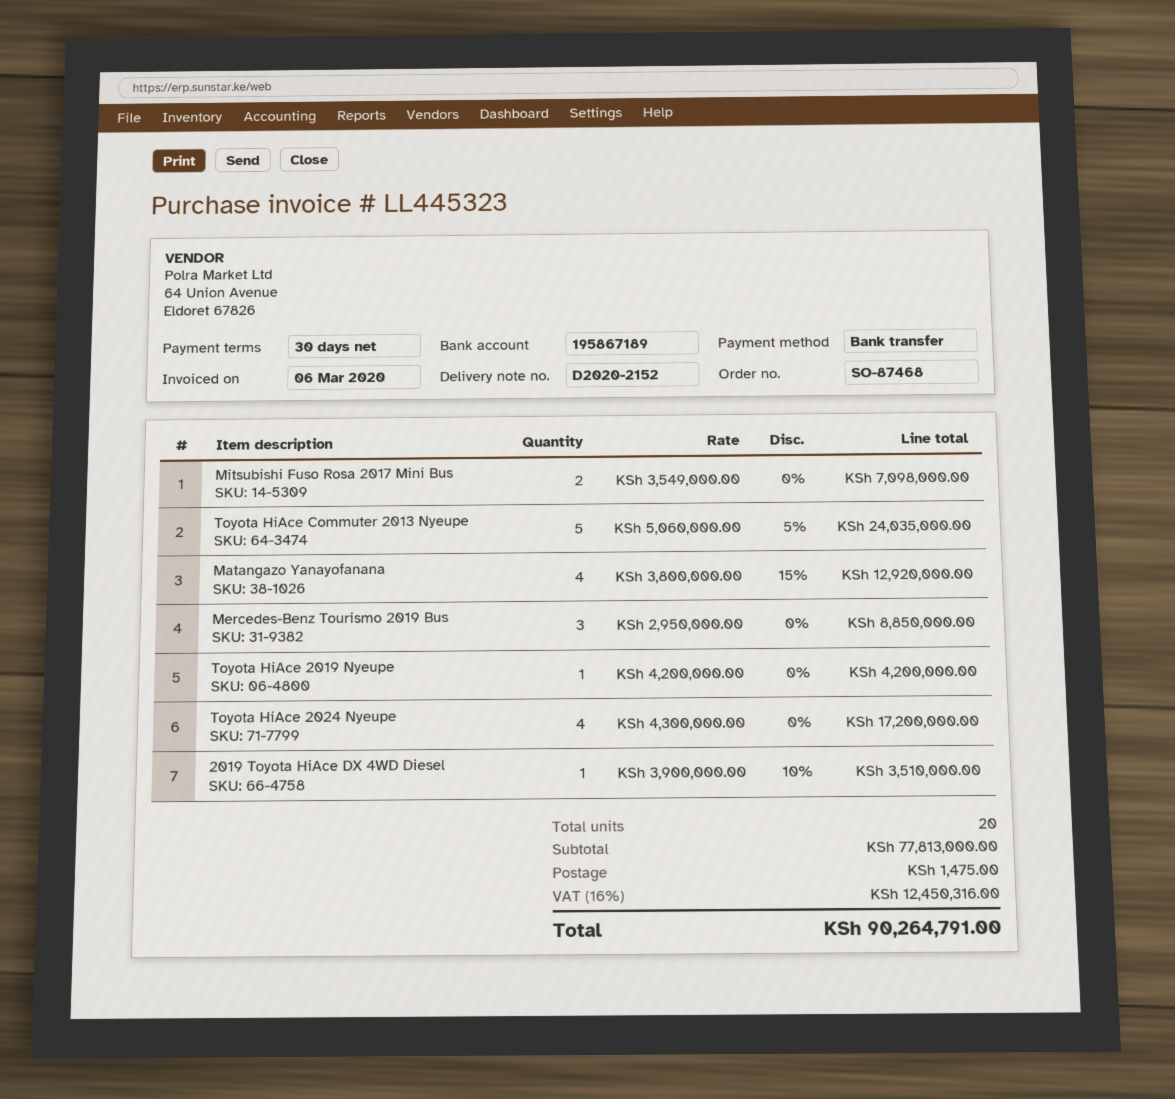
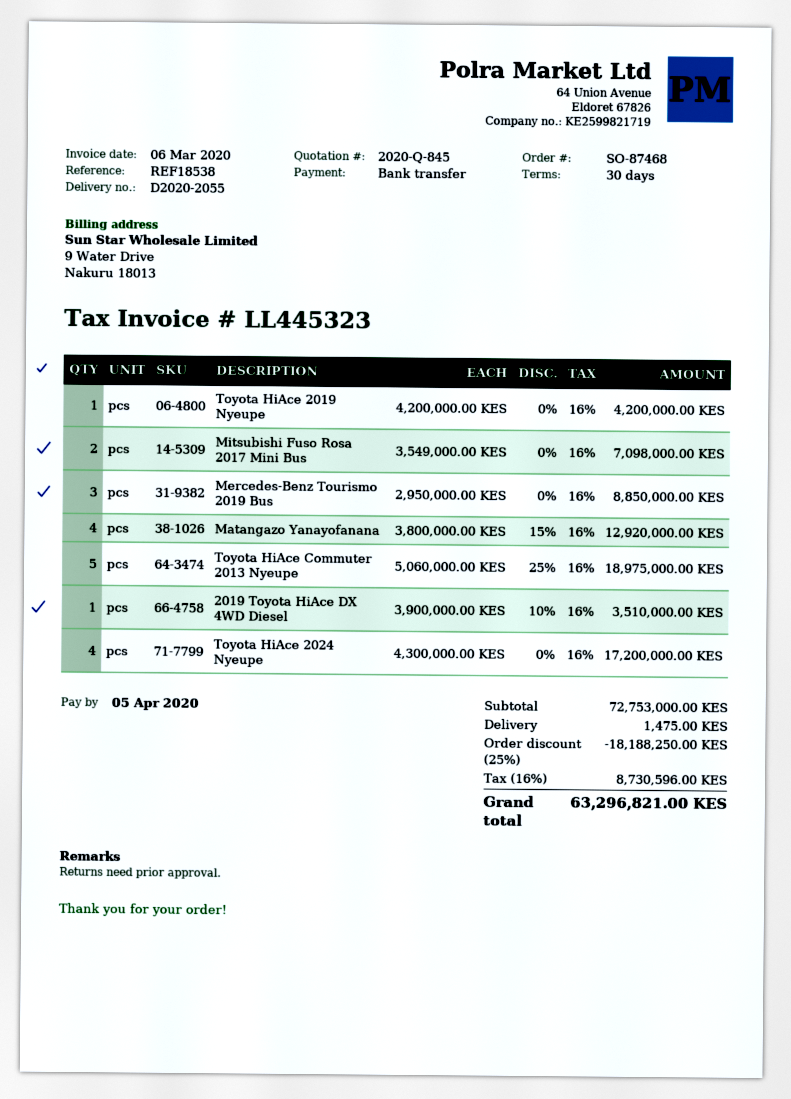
delivery note number: D2020-2152 -> D2020-2055
Toyota HiAce Commuter 2013 Nyeupe: 5 x 5060000.00 - 5% = 24035000.00 -> 5 x 5060000.00 - 25% = 18975000.00
subtotal: 77813000.00 -> 72753000.00
discount: none -> 25% = 18188250.00
tax: 16% = 12450316.00 -> 16% = 8730596.00
total: 90264791.00 -> 63296821.00

